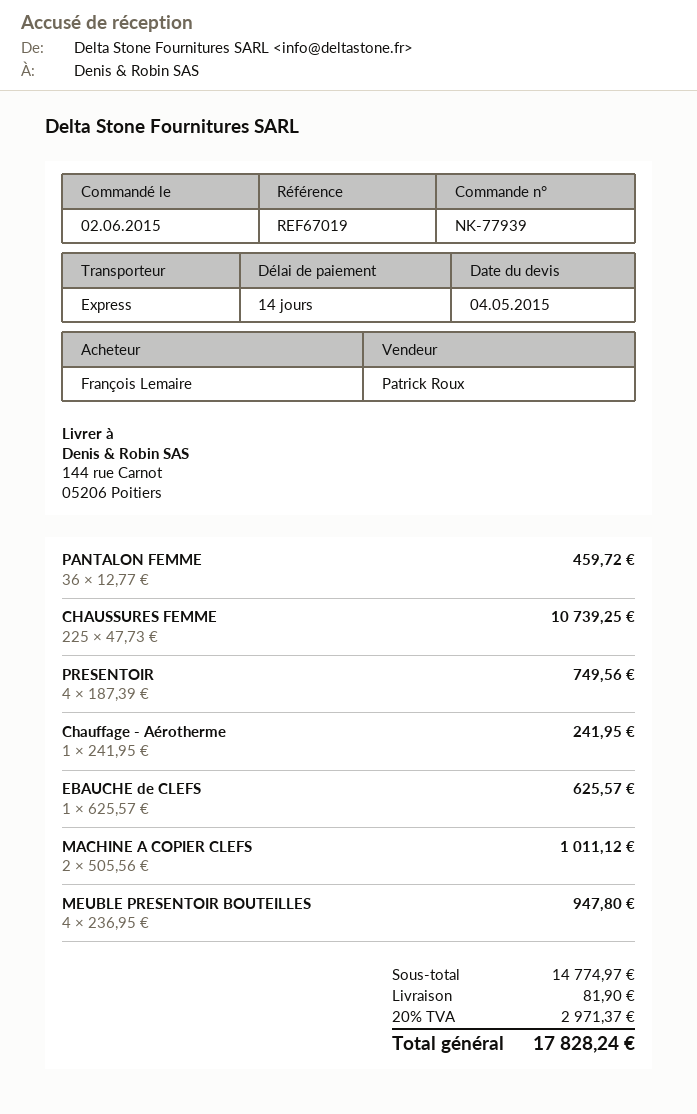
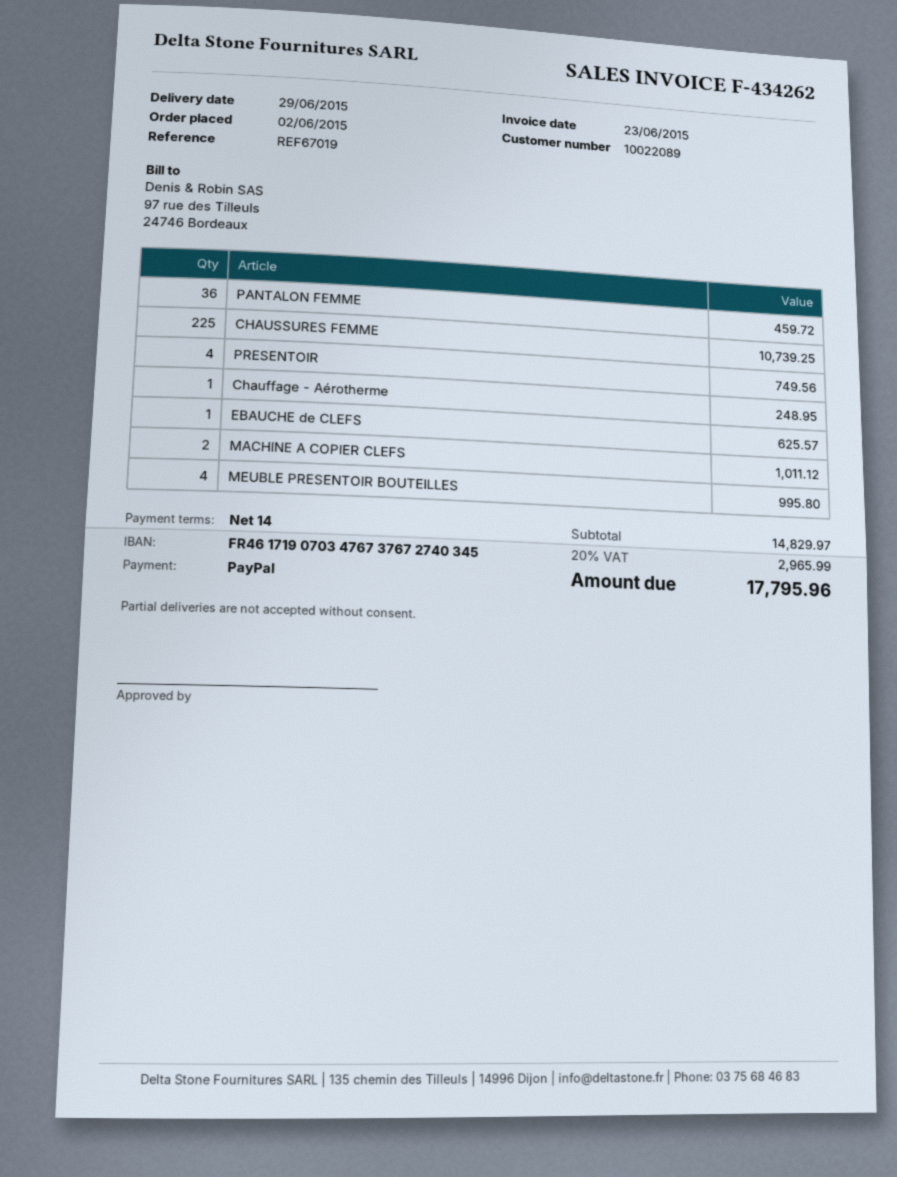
Chauffage - Aérotherme: 1 for 241.95 -> 1 for 248.95
MEUBLE PRESENTOIR BOUTEILLES: 4 for 947.80 -> 4 for 995.80
subtotal: 14774.97 -> 14829.97
shipping: 81.90 -> none
tax: 20% = 2971.37 -> 20% = 2965.99
total: 17828.24 -> 17795.96

